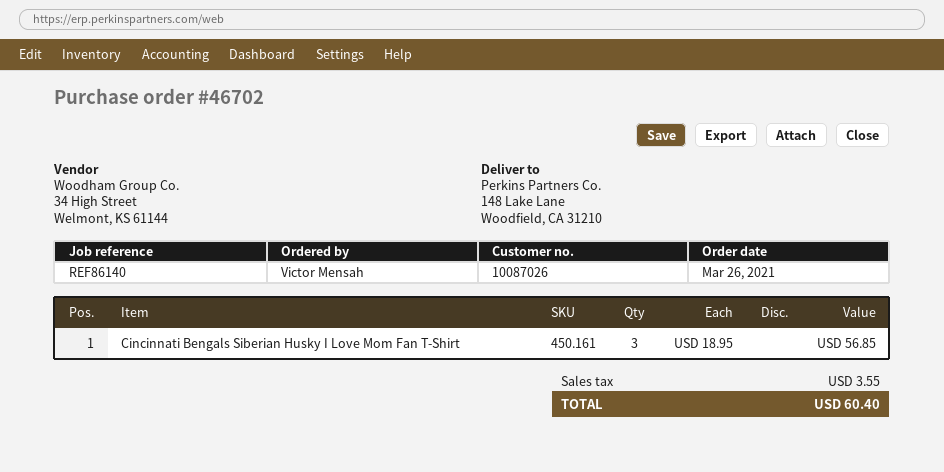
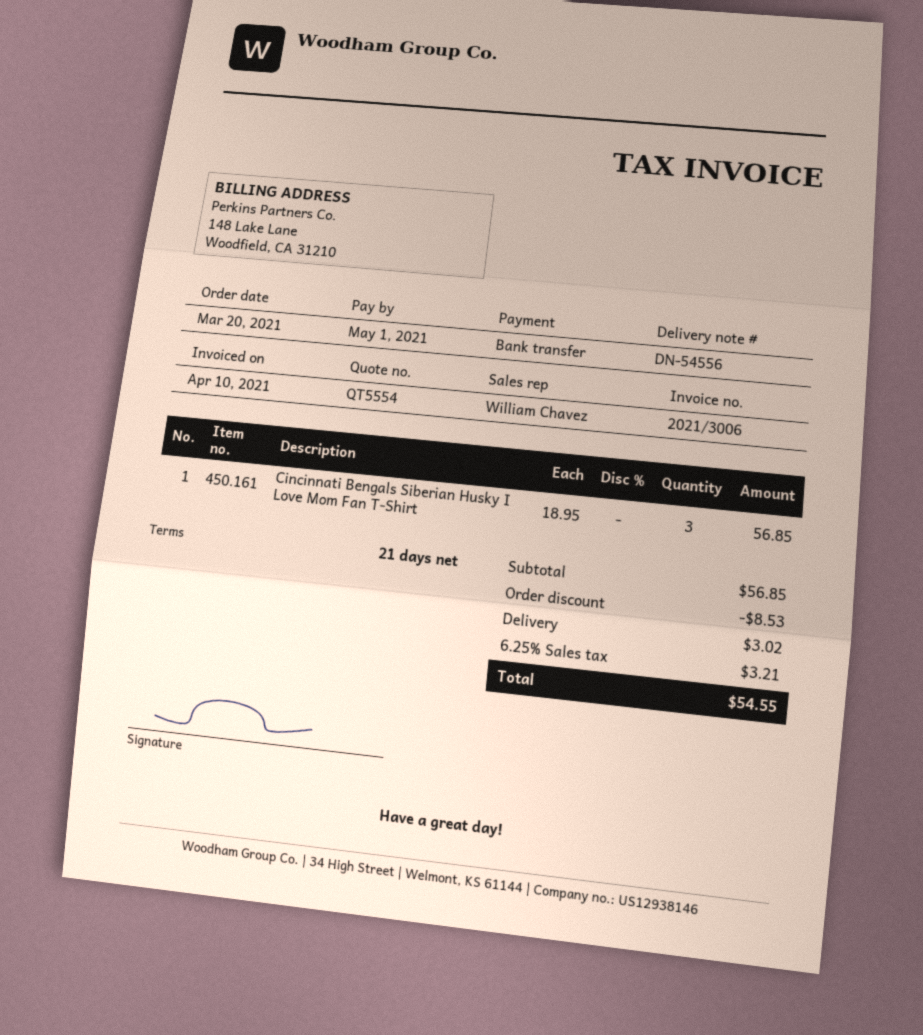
order date: 2021-03-26 -> 2021-03-20
discount: none -> 8.53
shipping: none -> 3.02
tax: 3.55 -> 3.21
total: 60.40 -> 54.55

